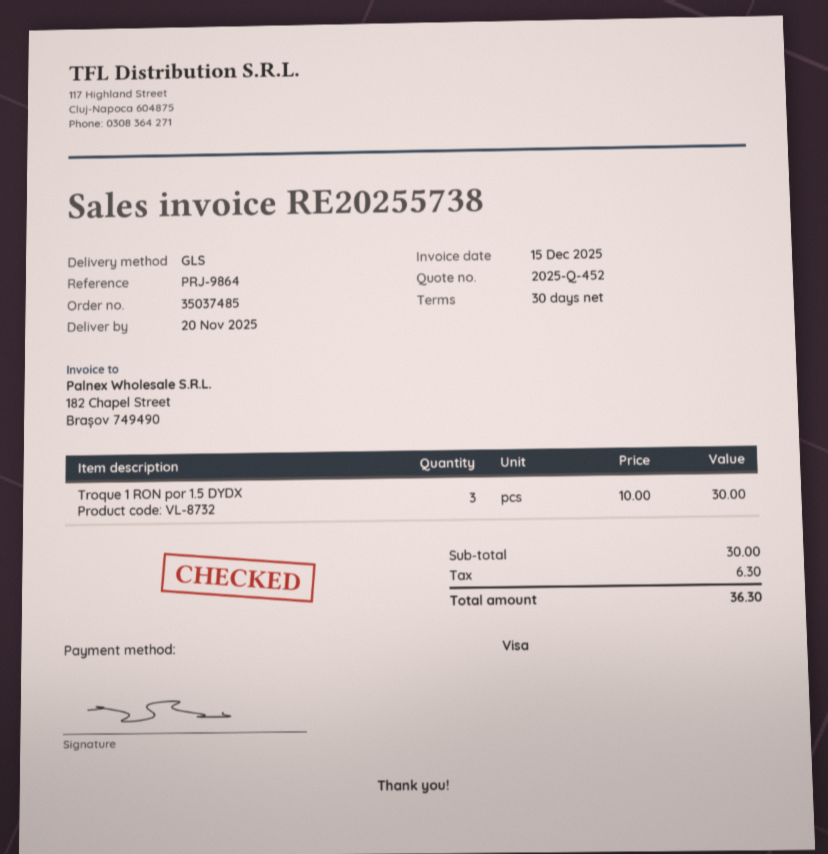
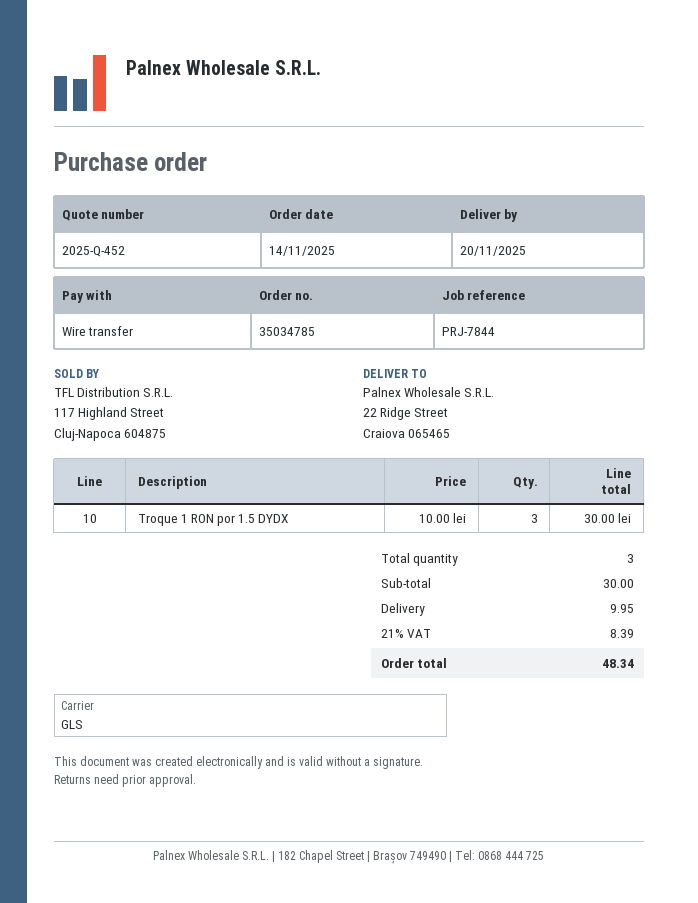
order number: 35037485 -> 35034785
reference: PRJ-9864 -> PRJ-7844
payment method: Visa -> bank transfer
shipping: none -> 9.95
tax: 6.30 -> 8.39
total: 36.30 -> 48.34

